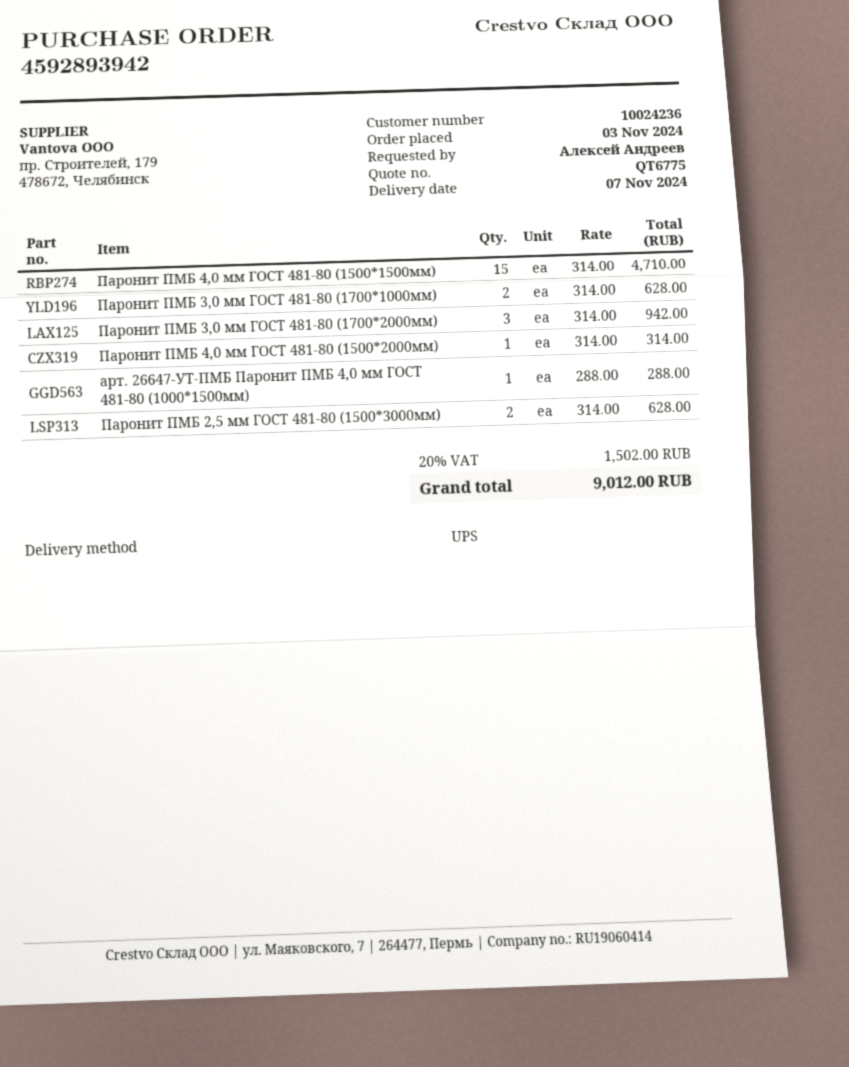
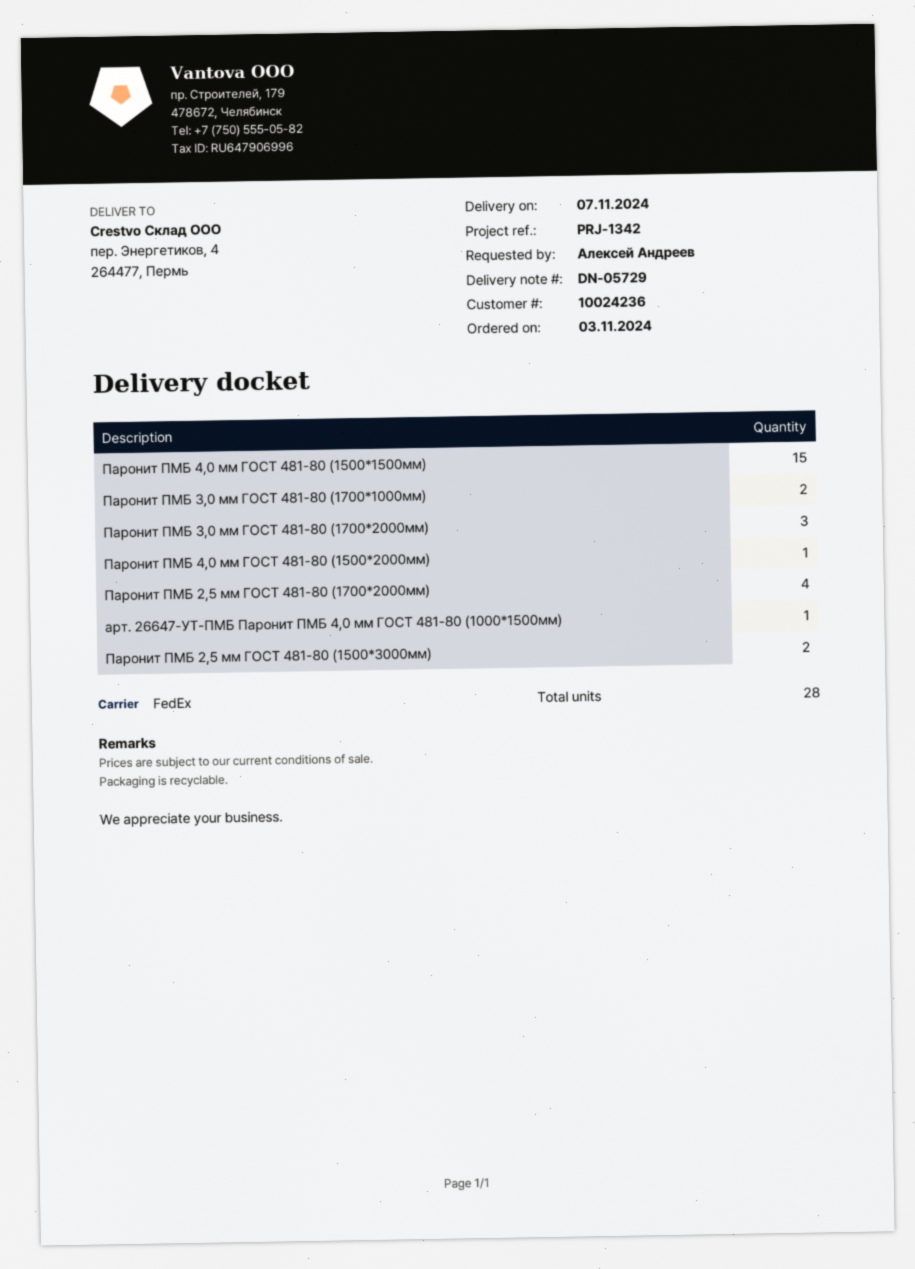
shipping method: UPS -> FedEx
Паронит ПМБ 2,5 мм ГОСТ 481-80 (1700*2000мм): none -> 4

